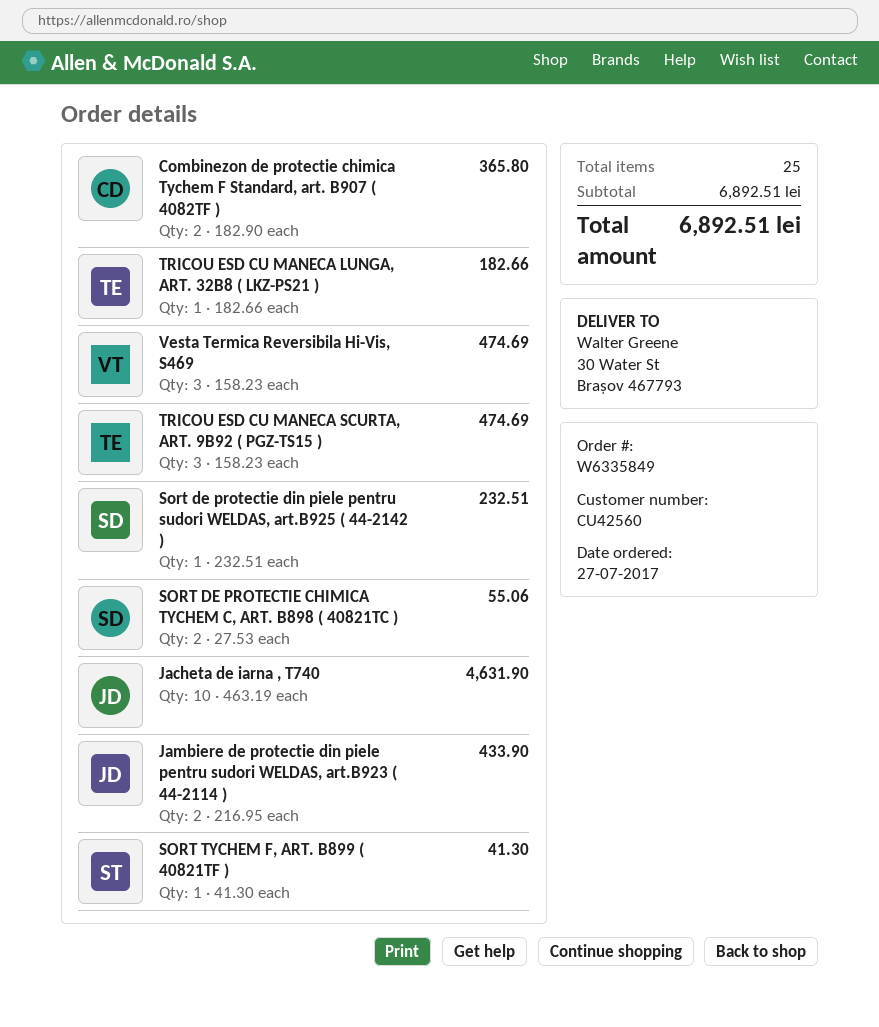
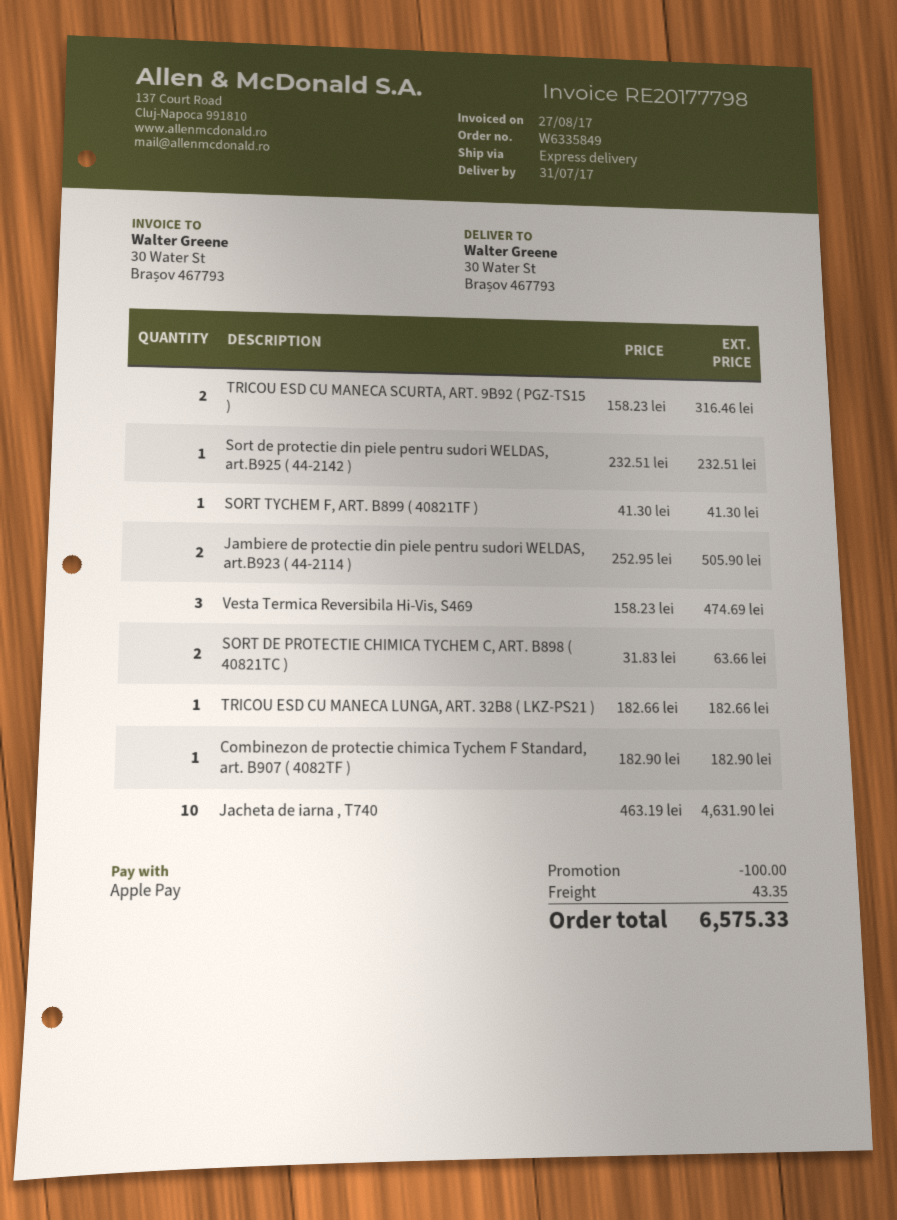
Combinezon de protectie chimica Tychem F Standard, art. B907 ( 4082TF ): 2 x 182.90 = 365.80 -> 1 x 182.90 = 182.90
TRICOU ESD CU MANECA SCURTA, ART. 9B92 ( PGZ-TS15 ): 3 x 158.23 = 474.69 -> 2 x 158.23 = 316.46
SORT DE PROTECTIE CHIMICA TYCHEM C, ART. B898 ( 40821TC ): 2 x 27.53 = 55.06 -> 2 x 31.83 = 63.66
Jambiere de protectie din piele pentru sudori WELDAS, art.B923 ( 44-2114 ): 2 x 216.95 = 433.90 -> 2 x 252.95 = 505.90
discount: none -> 100.00
shipping: none -> 43.35
total: 6892.51 -> 6575.33

